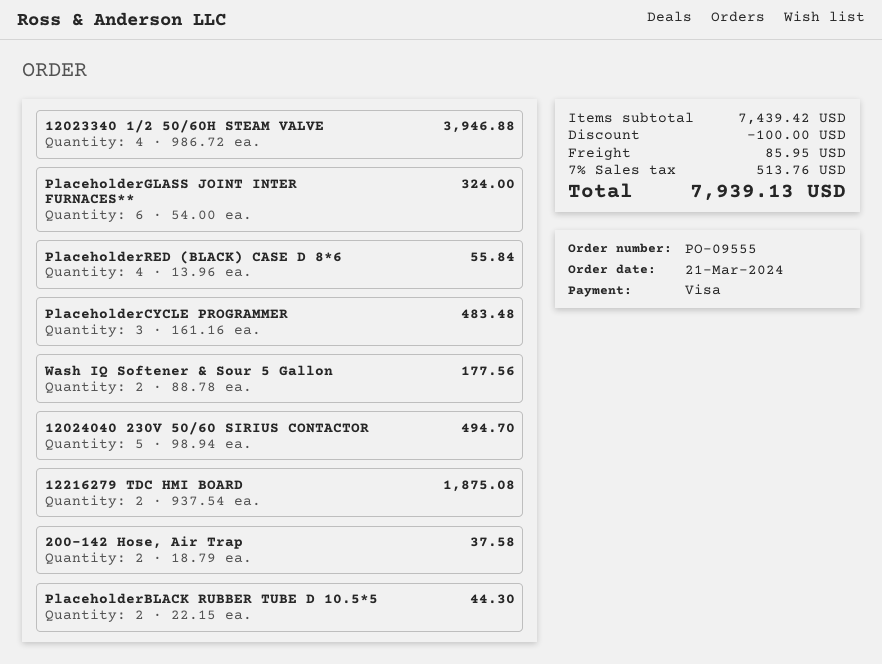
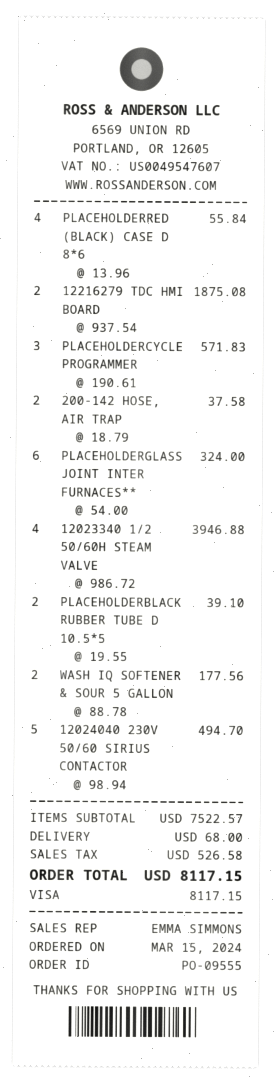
order date: 2024-03-21 -> 2024-03-15
PlaceholderCYCLE PROGRAMMER: 3 x 161.16 = 483.48 -> 3 x 190.61 = 571.83
PlaceholderBLACK RUBBER TUBE D 10.5*5: 2 x 22.15 = 44.30 -> 2 x 19.55 = 39.10
subtotal: 7439.42 -> 7522.57
discount: 100.00 -> none
shipping: 85.95 -> 68.00
tax: 513.76 -> 526.58
total: 7939.13 -> 8117.15

